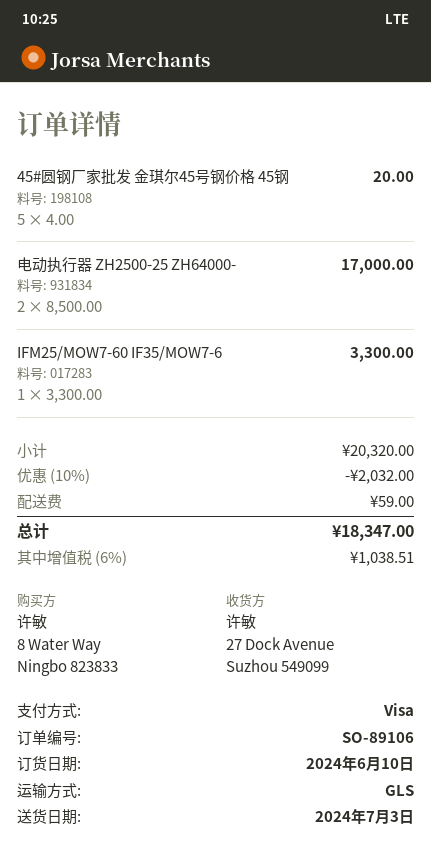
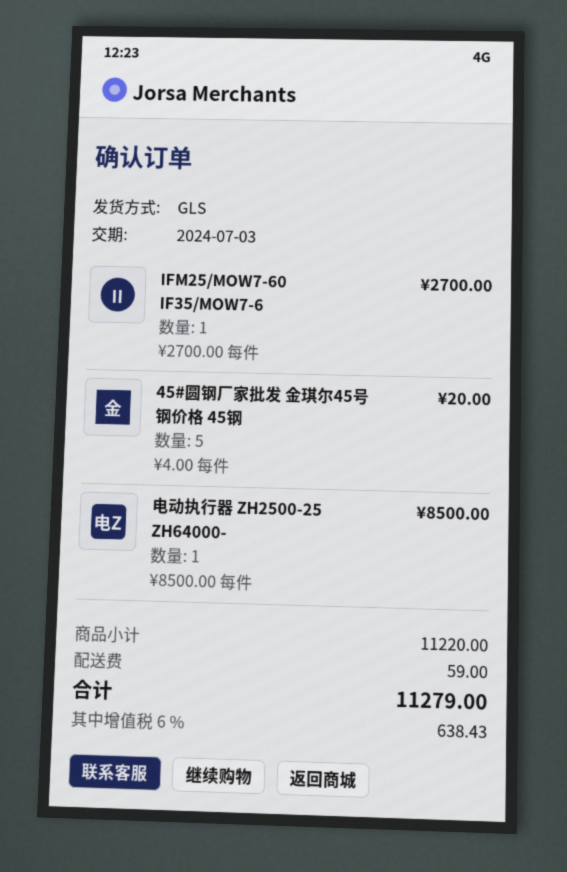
电动执行器 ZH2500-25 ZH64000-: 2 x 8500.00 = 17000.00 -> 1 x 8500.00 = 8500.00
IFM25/MOW7-60 IF35/MOW7-6: 1 x 3300.00 = 3300.00 -> 1 x 2700.00 = 2700.00
subtotal: 20320.00 -> 11220.00
discount: 10% = 2032.00 -> none
tax: 6% = 1038.51 -> 6% = 638.43
total: 18347.00 -> 11279.00

